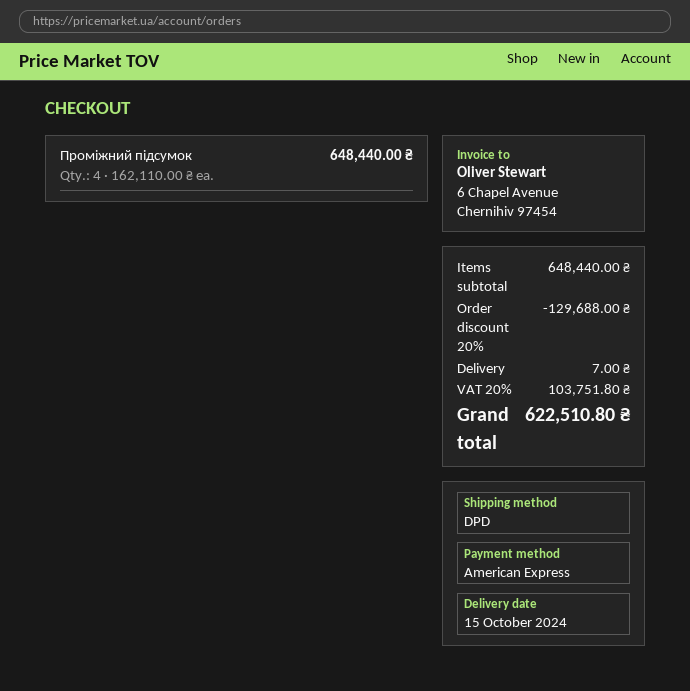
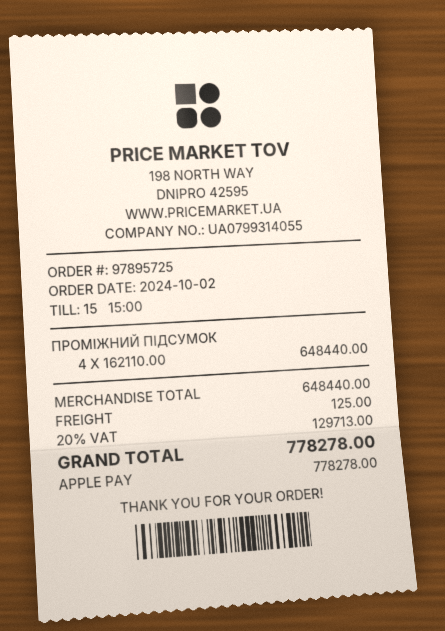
payment method: American Express -> Apple Pay
discount: 20% = 129688.00 -> none
shipping: 7.00 -> 125.00
tax: 20% = 103751.80 -> 20% = 129713.00
total: 622510.80 -> 778278.00

